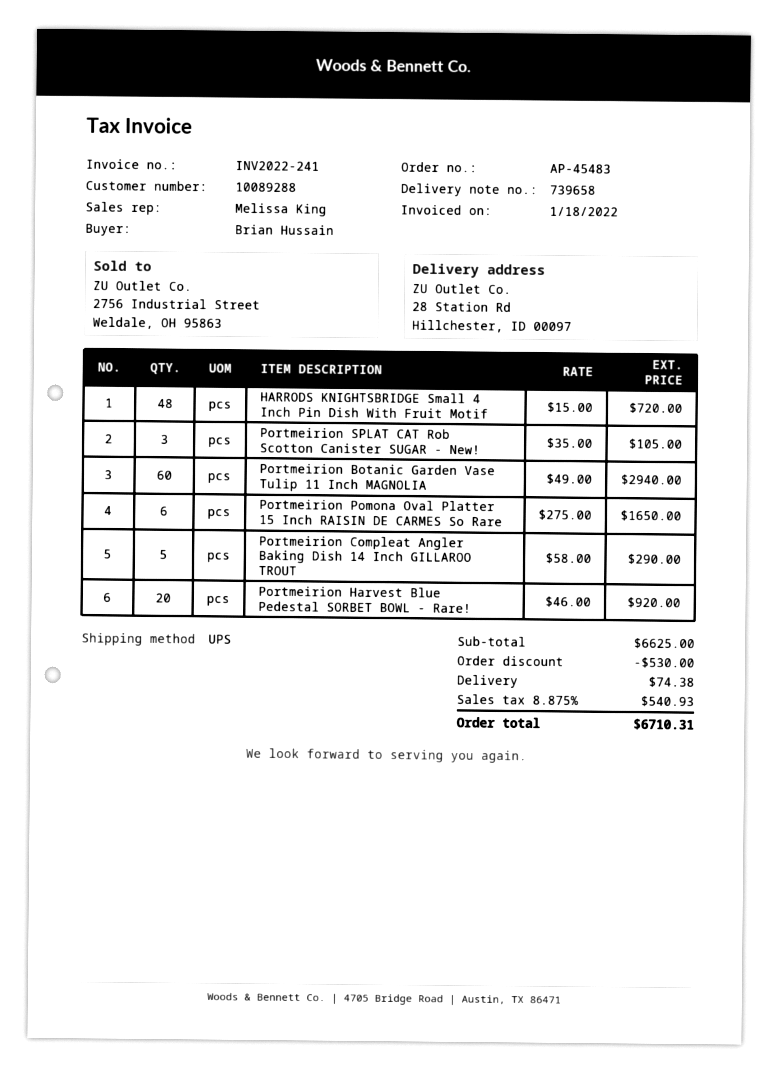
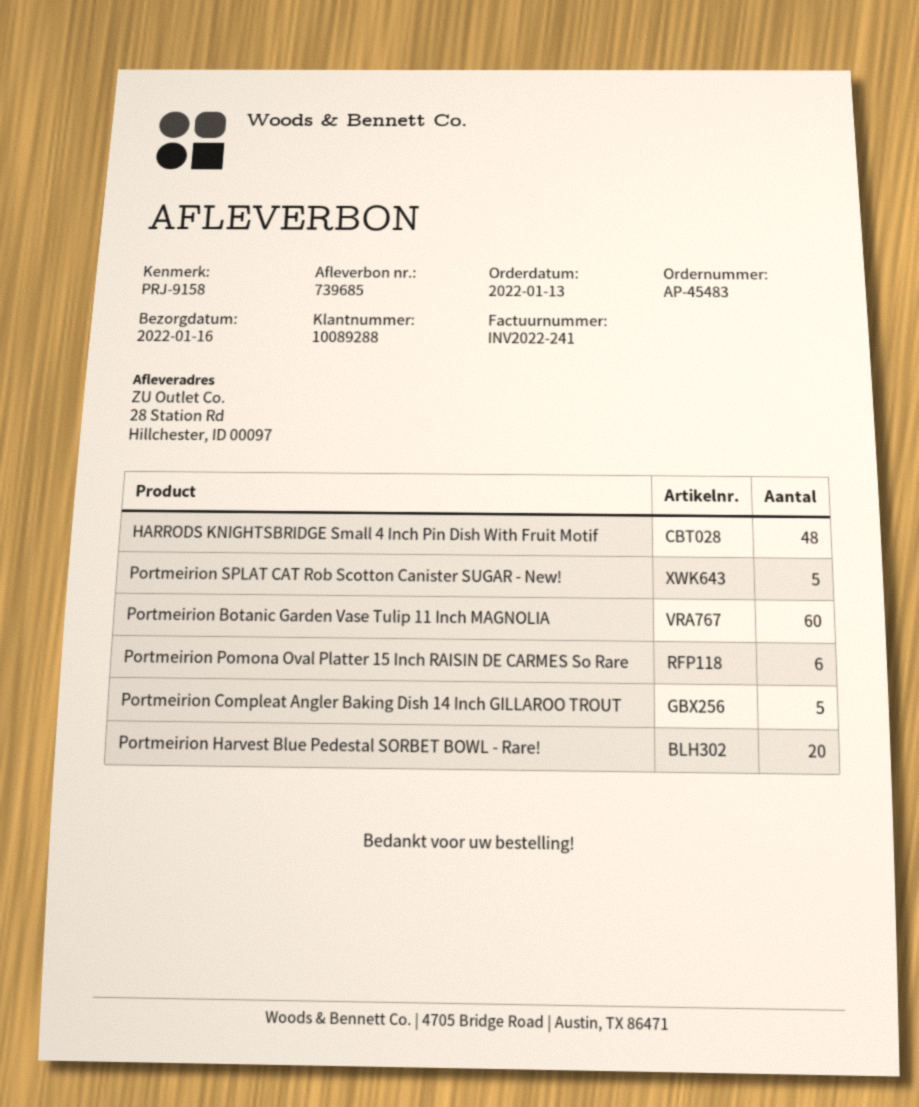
delivery note number: 739658 -> 739685
Portmeirion SPLAT CAT Rob Scotton Canister SUGAR - New!: 3 -> 5

